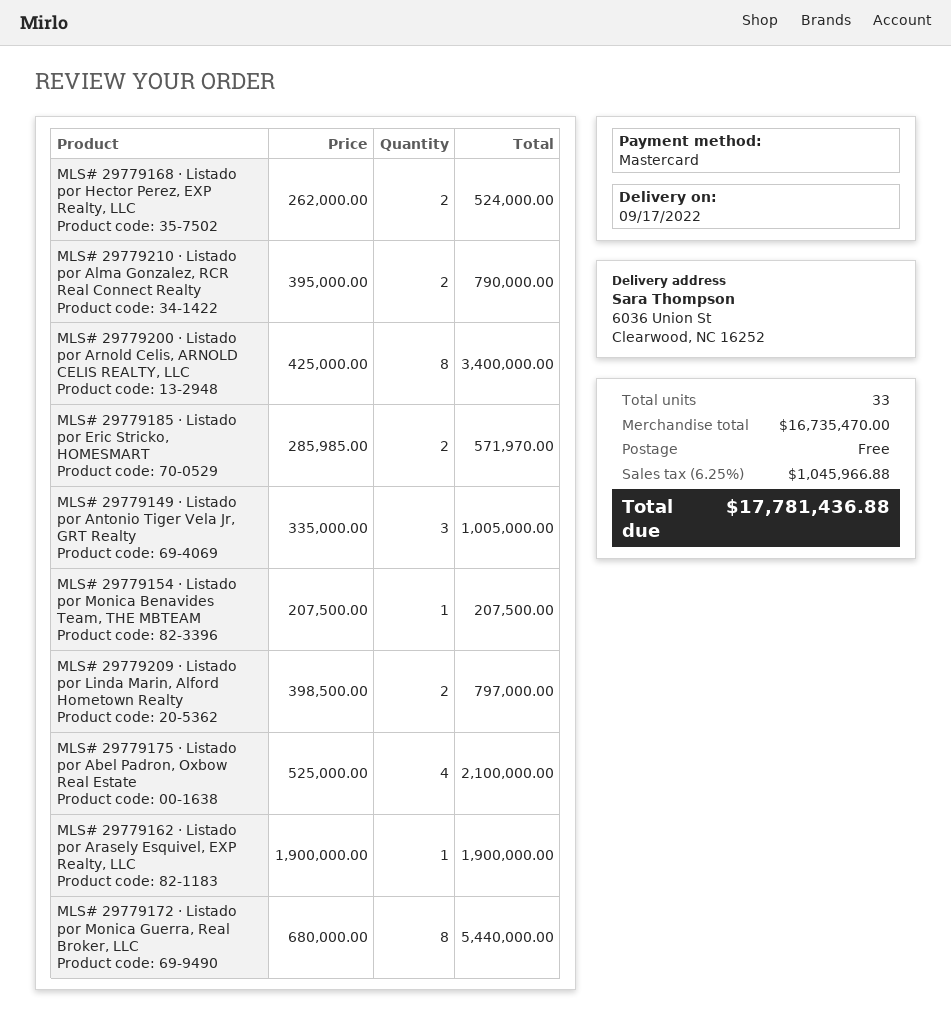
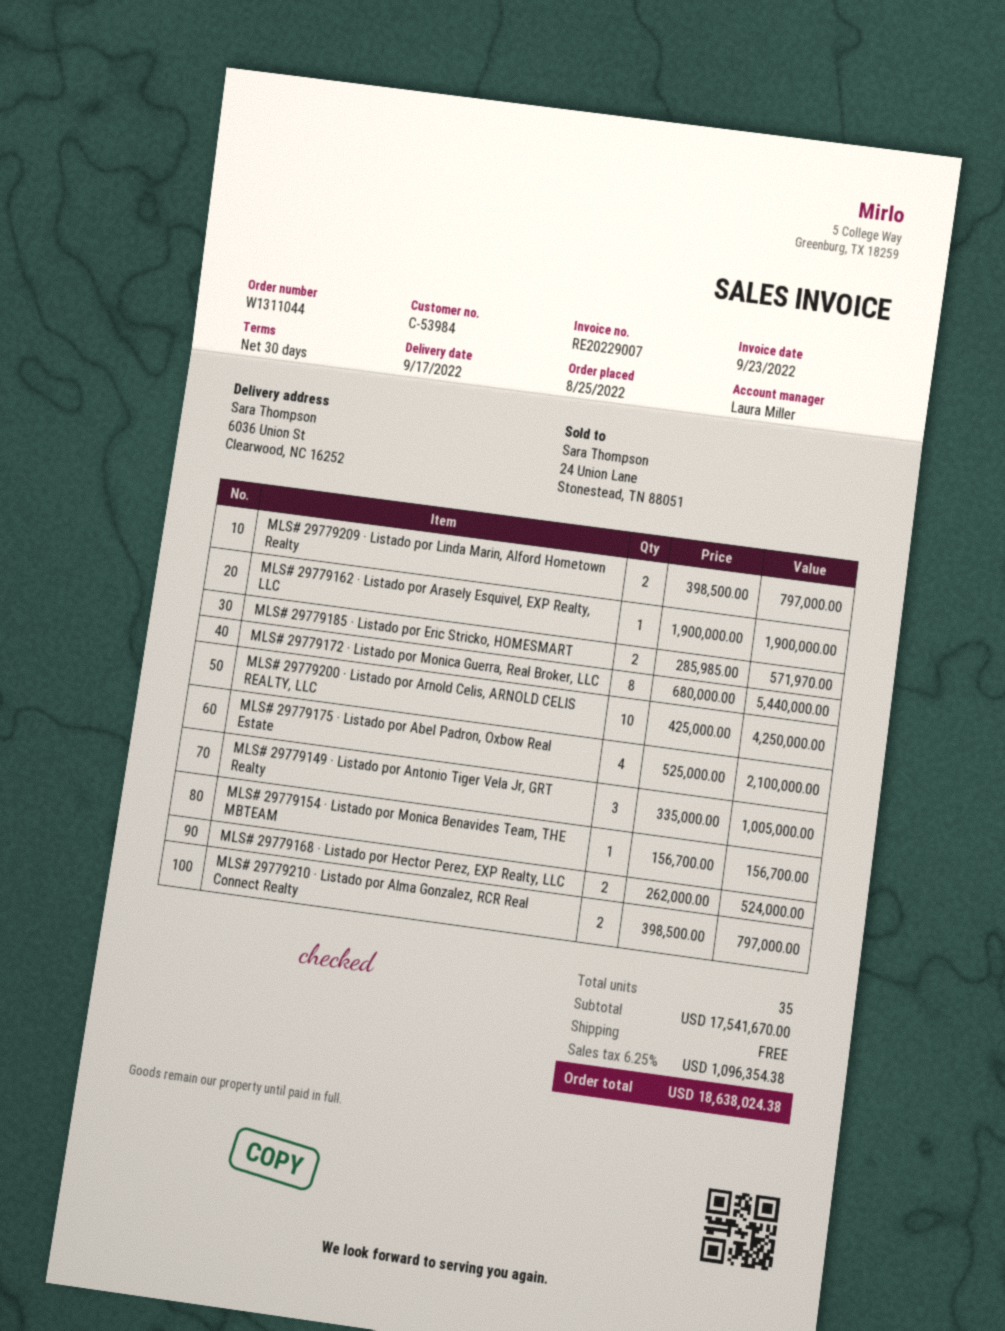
MLS# 29779210 · Listado por Alma Gonzalez, RCR Real Connect Realty: 2 x 395000.00 = 790000.00 -> 2 x 398500.00 = 797000.00
MLS# 29779200 · Listado por Arnold Celis, ARNOLD CELIS REALTY, LLC: 8 x 425000.00 = 3400000.00 -> 10 x 425000.00 = 4250000.00
MLS# 29779154 · Listado por Monica Benavides Team, THE MBTEAM: 1 x 207500.00 = 207500.00 -> 1 x 156700.00 = 156700.00
total quantity: 33 -> 35
subtotal: 16735470.00 -> 17541670.00
tax: 6.25% = 1045966.88 -> 6.25% = 1096354.38
total: 17781436.88 -> 18638024.38

